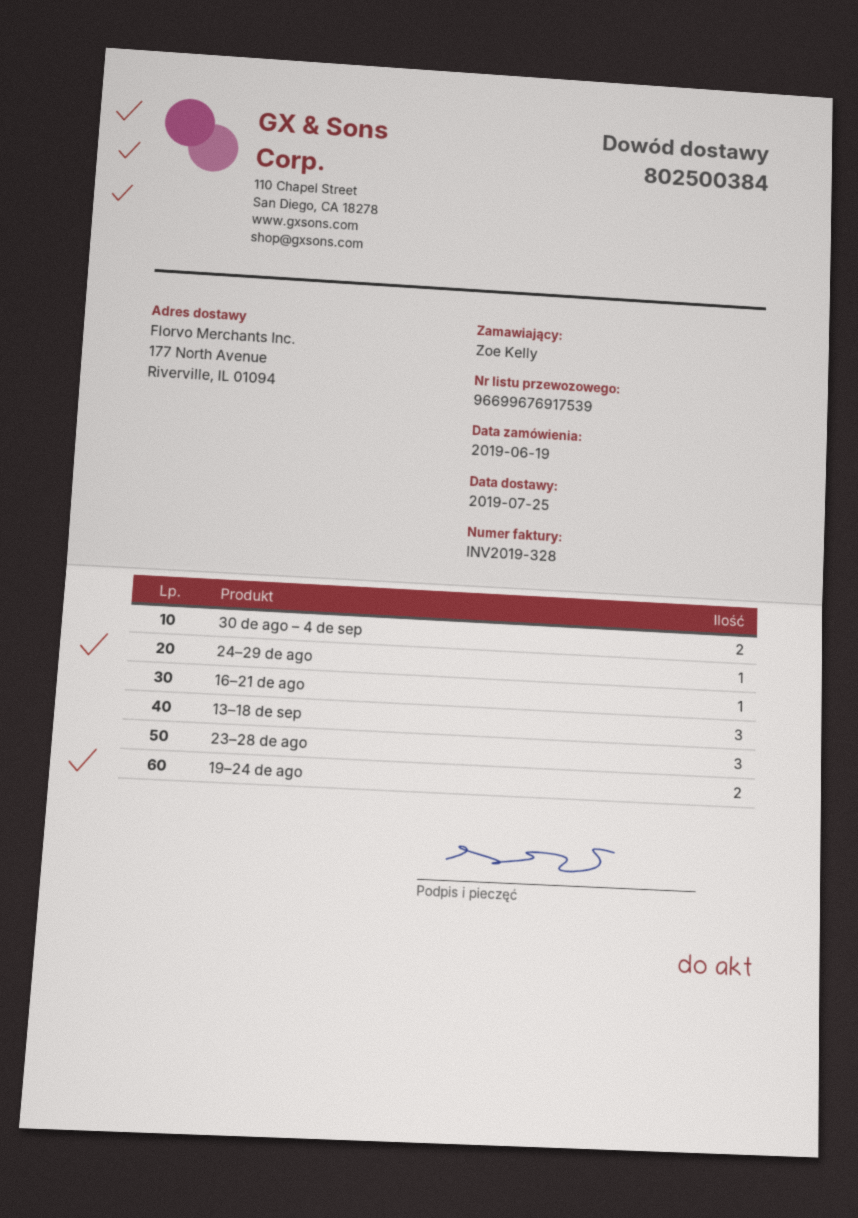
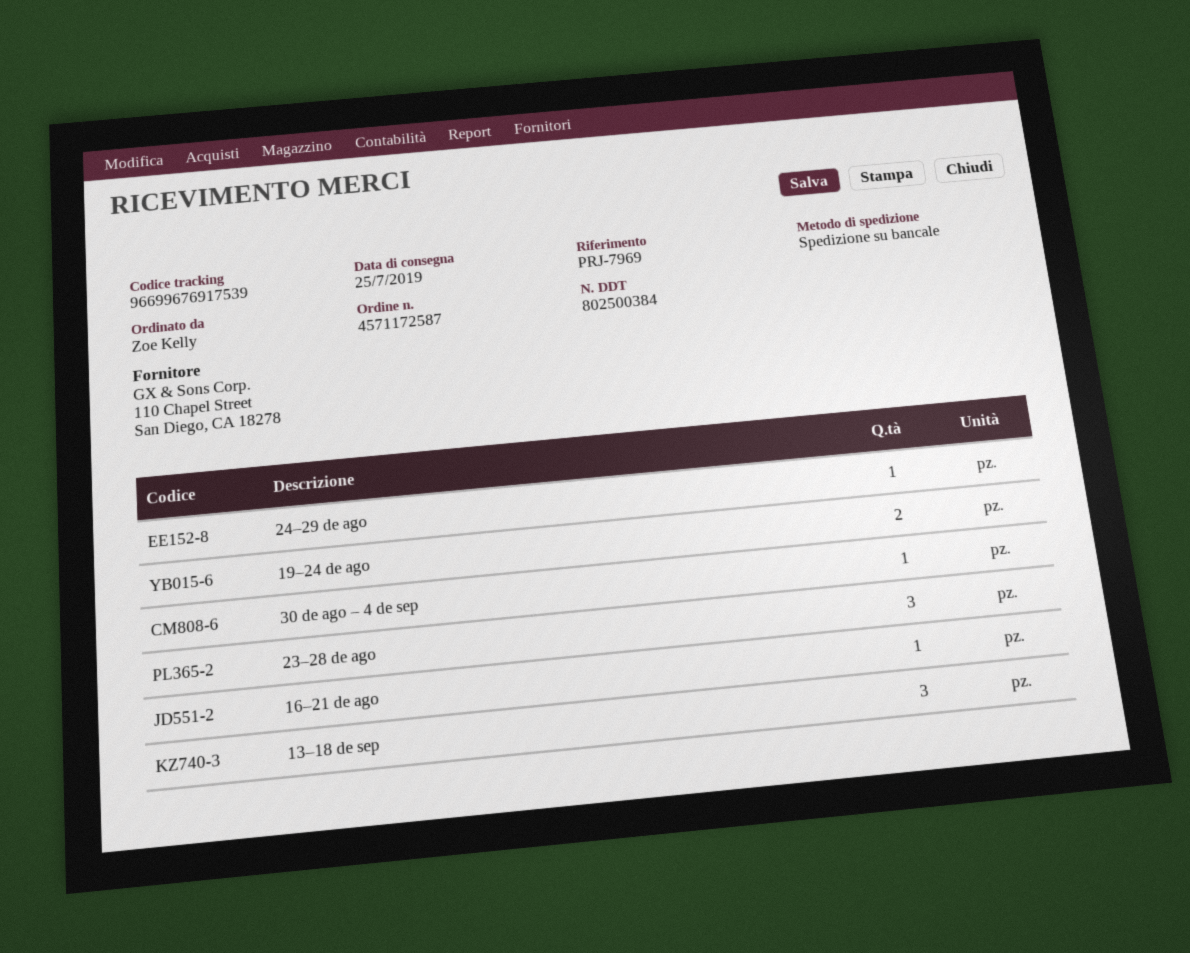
30 de ago – 4 de sep: 2 -> 1

